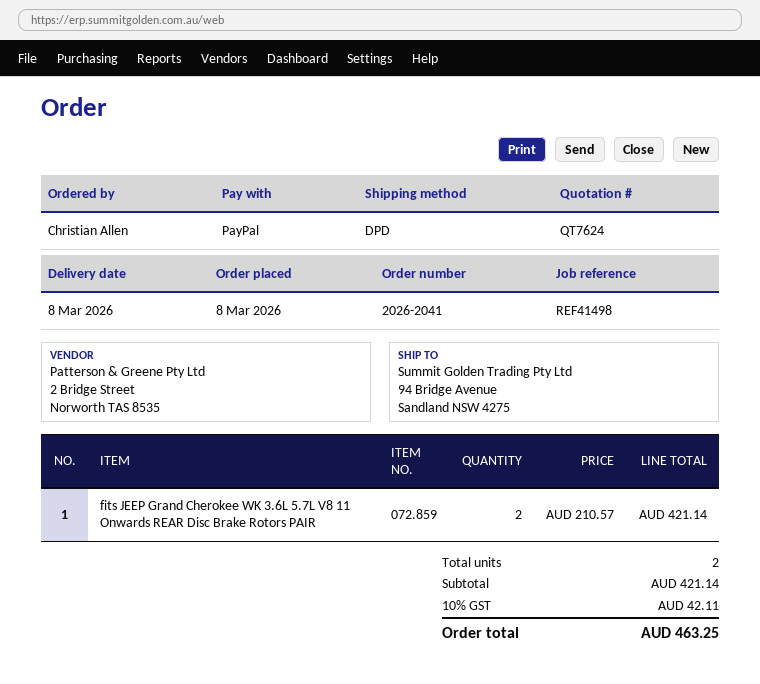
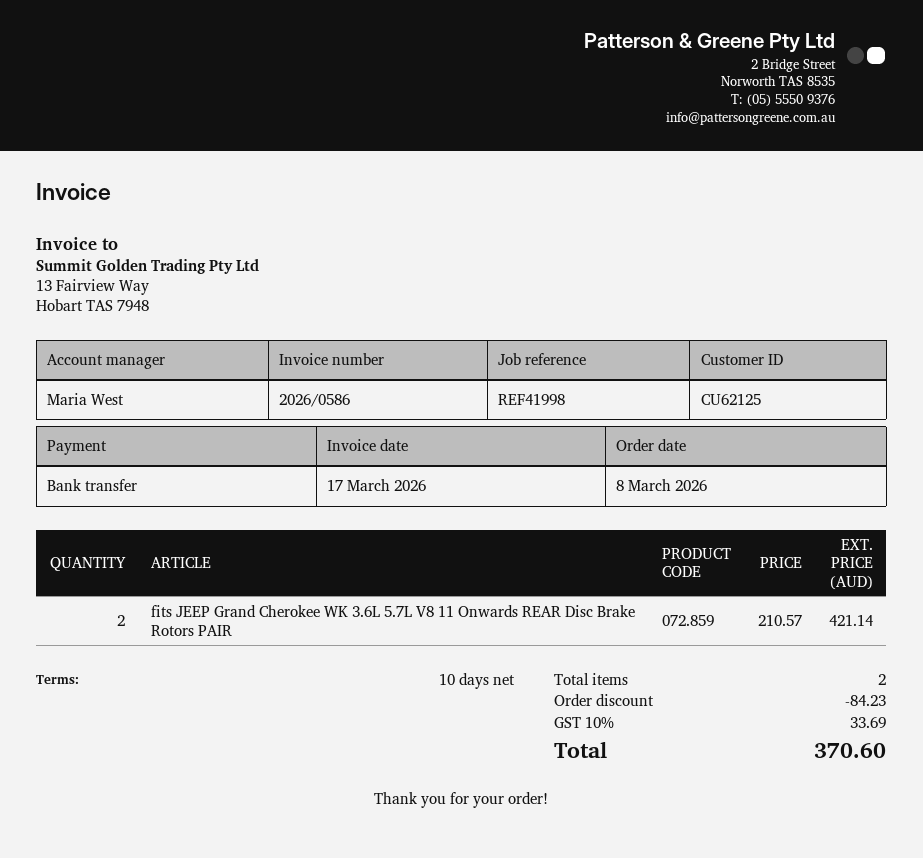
reference: REF41498 -> REF41998
payment method: PayPal -> bank transfer
discount: none -> 84.23
tax: 10% = 42.11 -> 10% = 33.69
total: 463.25 -> 370.60

